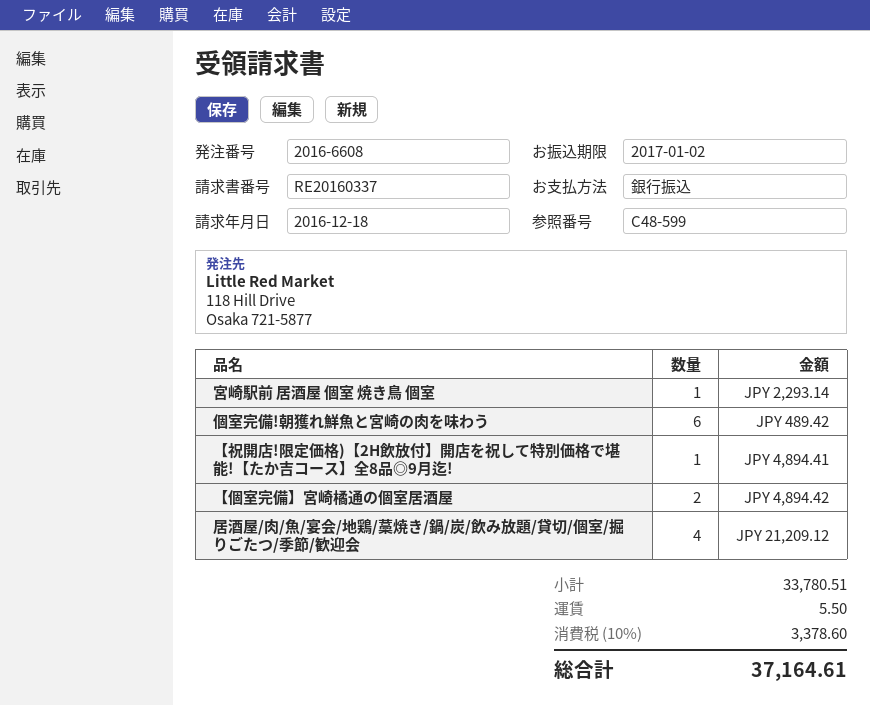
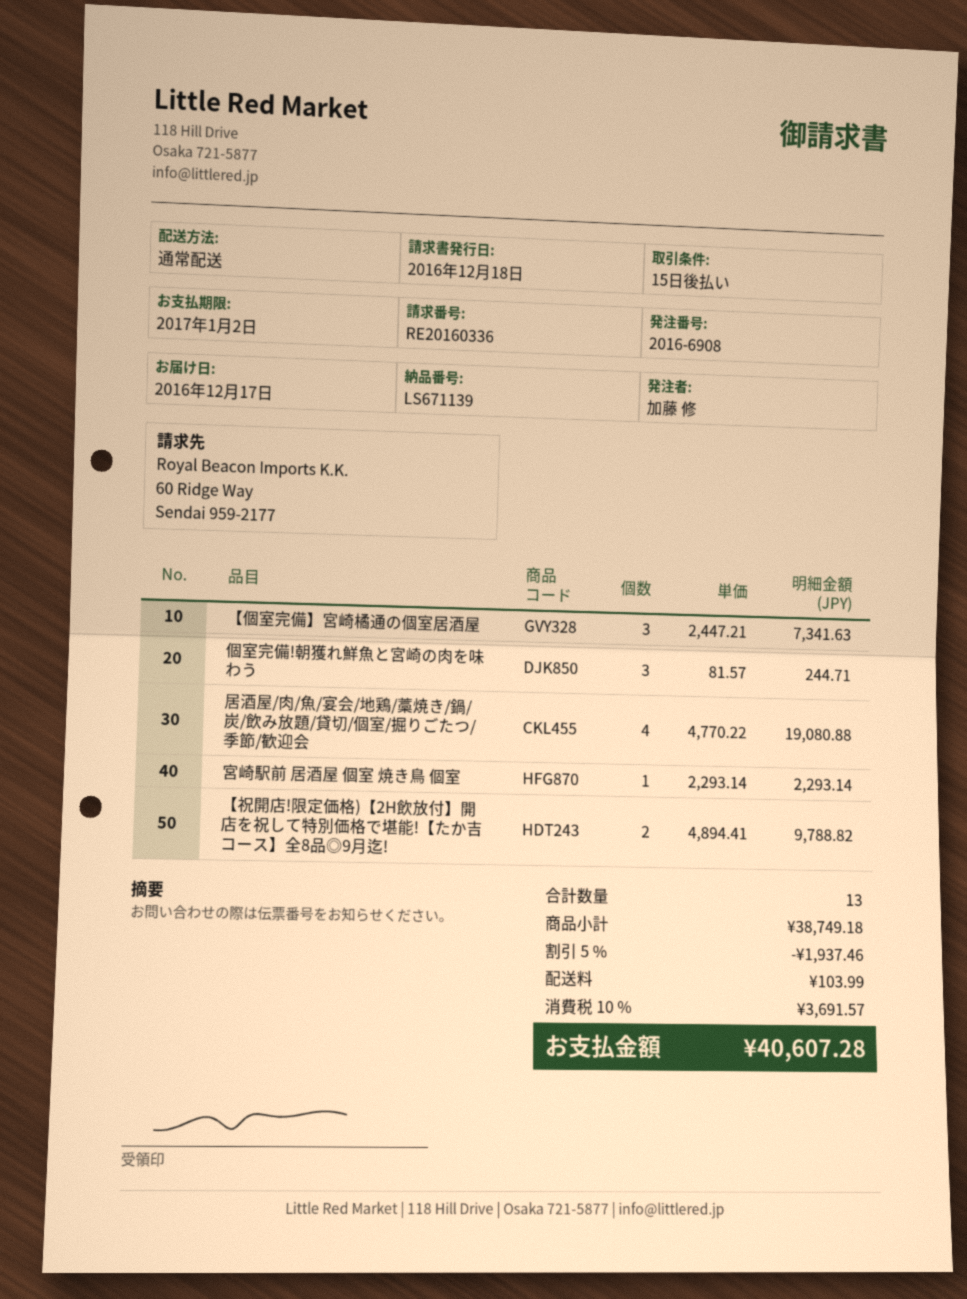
order number: 2016-6608 -> 2016-6908
invoice number: RE20160337 -> RE20160336
個室完備!朝獲れ鮮魚と宮崎の肉を味わう: 6 for 489.42 -> 3 for 244.71
【祝開店!限定価格)【2H飲放付】開店を祝して特別価格で堪能!【たか吉コース】全8品◎9月迄!: 1 for 4894.41 -> 2 for 9788.82
【個室完備】宮崎橘通の個室居酒屋: 2 for 4894.42 -> 3 for 7341.63
居酒屋/肉/魚/宴会/地鶏/藁焼き/鍋/炭/飲み放題/貸切/個室/掘りごたつ/季節/歓迎会: 4 for 21209.12 -> 4 for 19080.88
subtotal: 33780.51 -> 38749.18
discount: none -> 5% = 1937.46
shipping: 5.50 -> 103.99
tax: 10% = 3378.60 -> 10% = 3691.57
total: 37164.61 -> 40607.28

